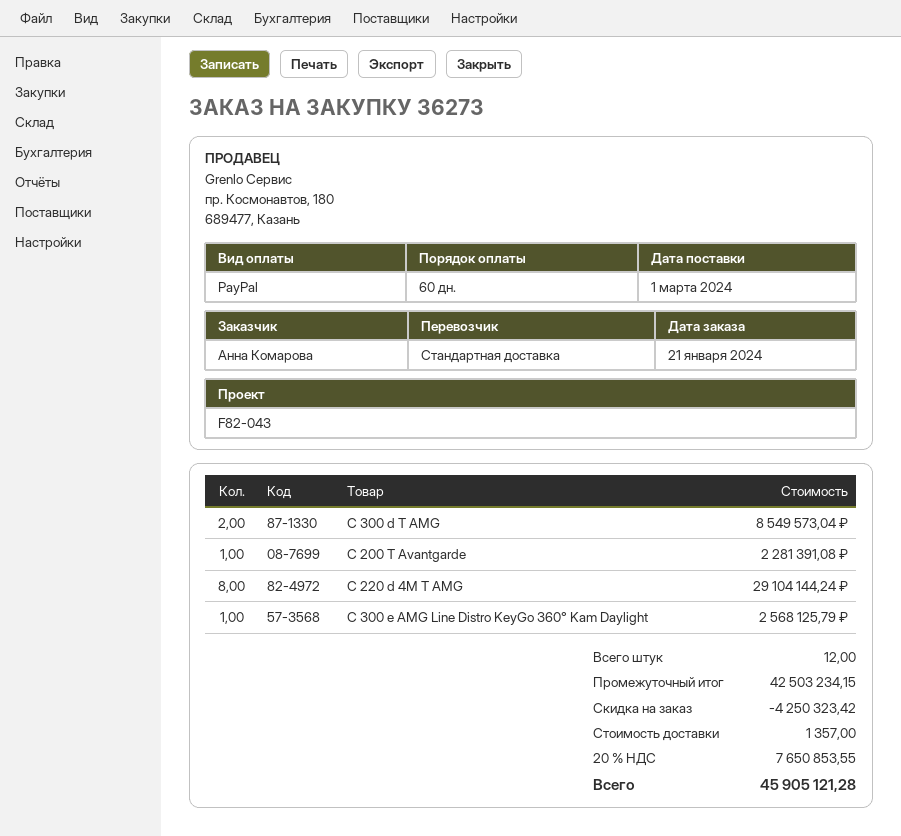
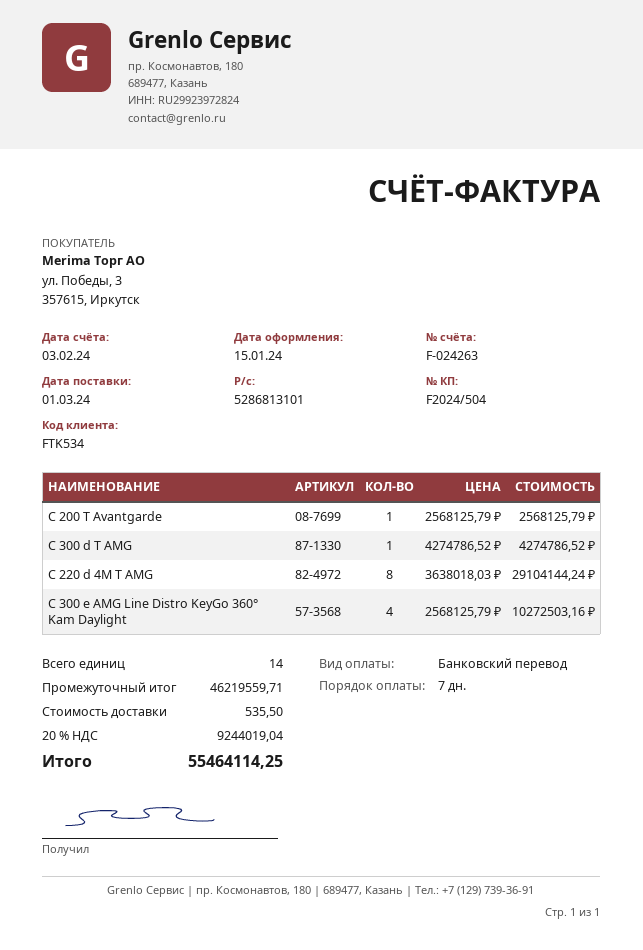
order date: 2024-01-21 -> 2024-01-15
payment terms: 60 days -> 7 days
payment method: PayPal -> bank transfer
C 300 d T AMG: 2 for 8549573.04 -> 1 for 4274786.52
C 200 T Avantgarde: 1 for 2281391.08 -> 1 for 2568125.79
C 300 e AMG Line Distro KeyGo 360° Kam Daylight: 1 for 2568125.79 -> 4 for 10272503.16
total quantity: 12 -> 14
subtotal: 42503234.15 -> 46219559.71
discount: 4250323.42 -> none
shipping: 1357.00 -> 535.50
tax: 20% = 7650853.55 -> 20% = 9244019.04
total: 45905121.28 -> 55464114.25

